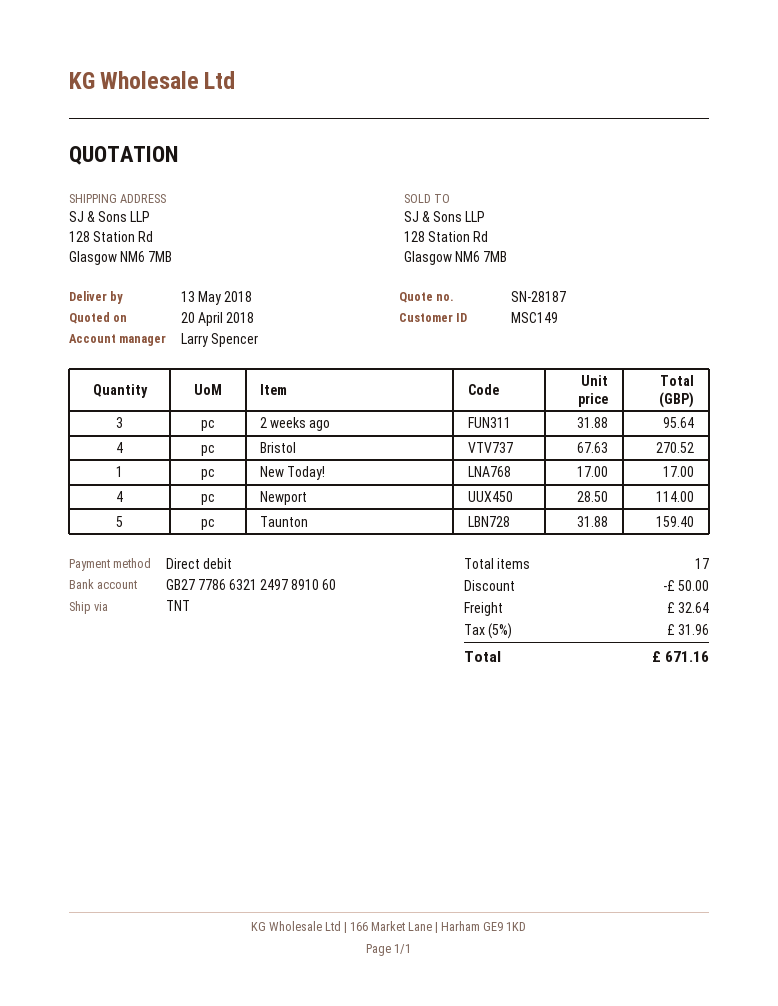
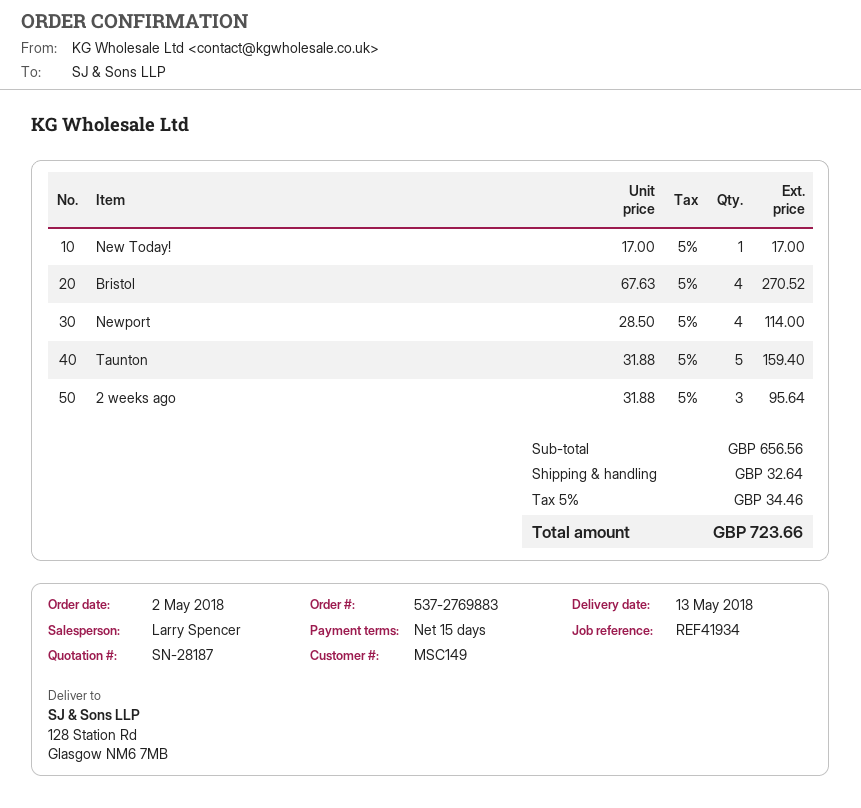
discount: 50.00 -> none
tax: 5% = 31.96 -> 5% = 34.46
total: 671.16 -> 723.66

